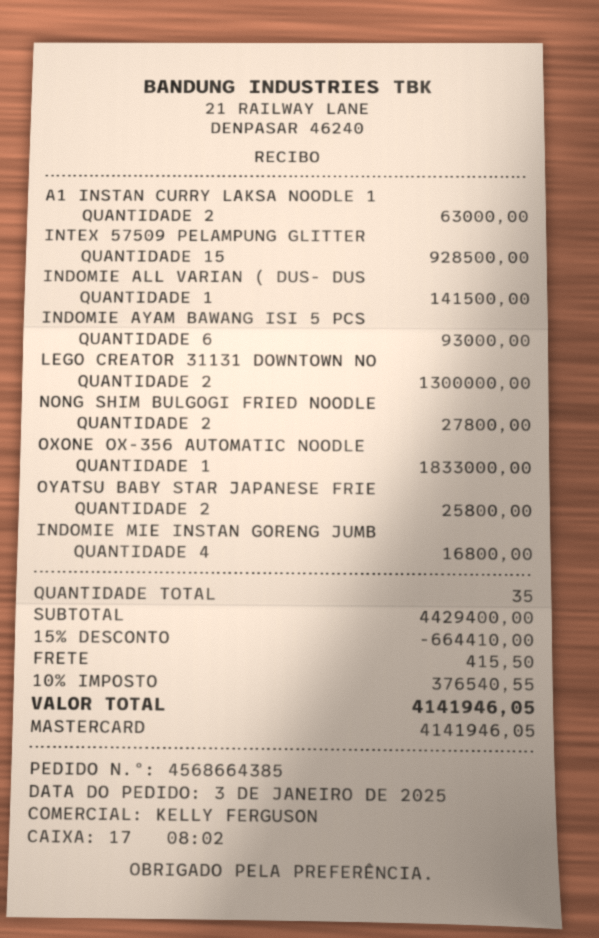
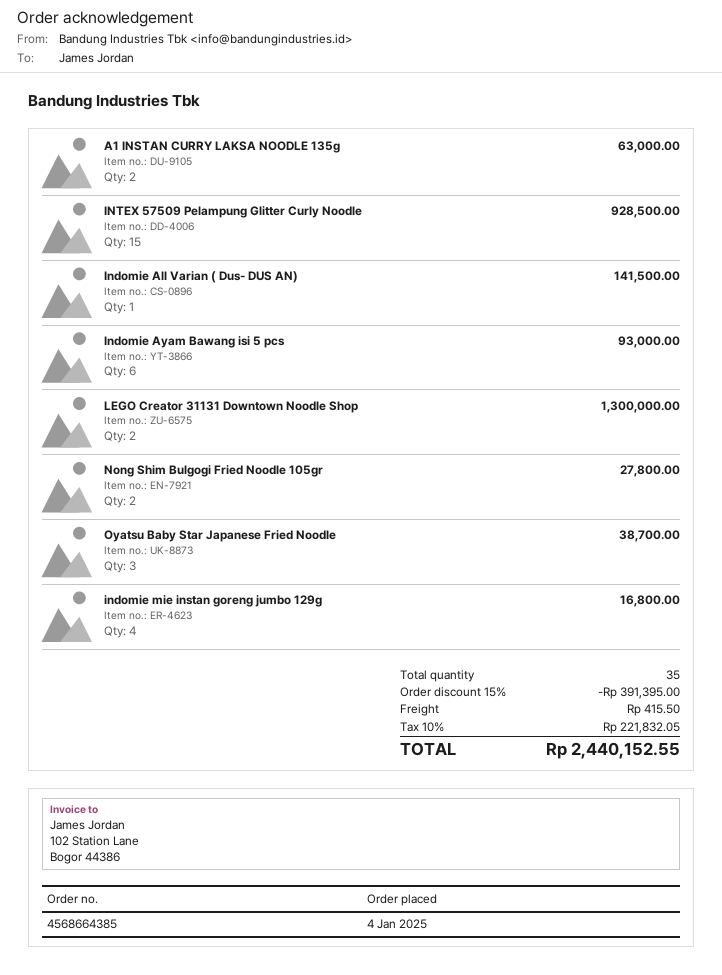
order date: 2025-01-03 -> 2025-01-04
OXONE OX-356 AUTOMATIC NOODLE: 1 for 1833000.00 -> none
OYATSU BABY STAR JAPANESE FRIE: 2 for 25800.00 -> 3 for 38700.00
discount: 15% = 664410.00 -> 15% = 391395.00
tax: 10% = 376540.55 -> 10% = 221832.05
total: 4141946.05 -> 2440152.55

